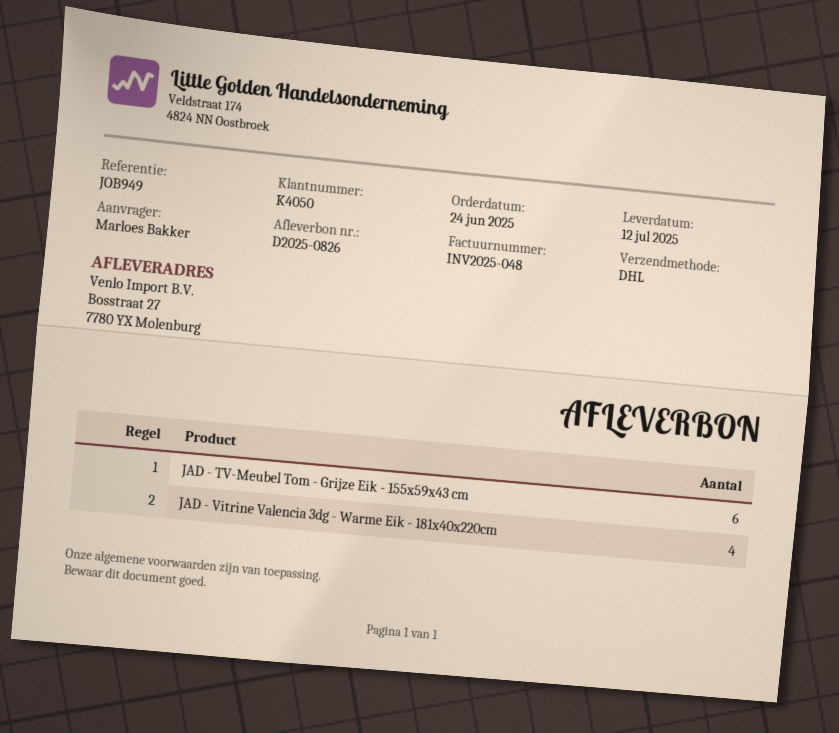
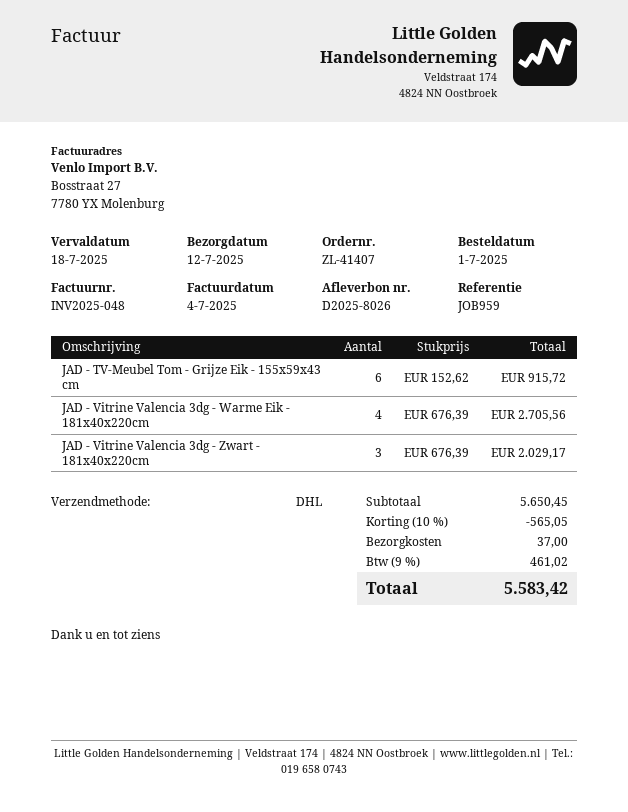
order date: 2025-06-24 -> 2025-07-01
delivery note number: D2025-0826 -> D2025-8026
reference: JOB949 -> JOB959
JAD - Vitrine Valencia 3dg - Zwart - 181x40x220cm: none -> 3

